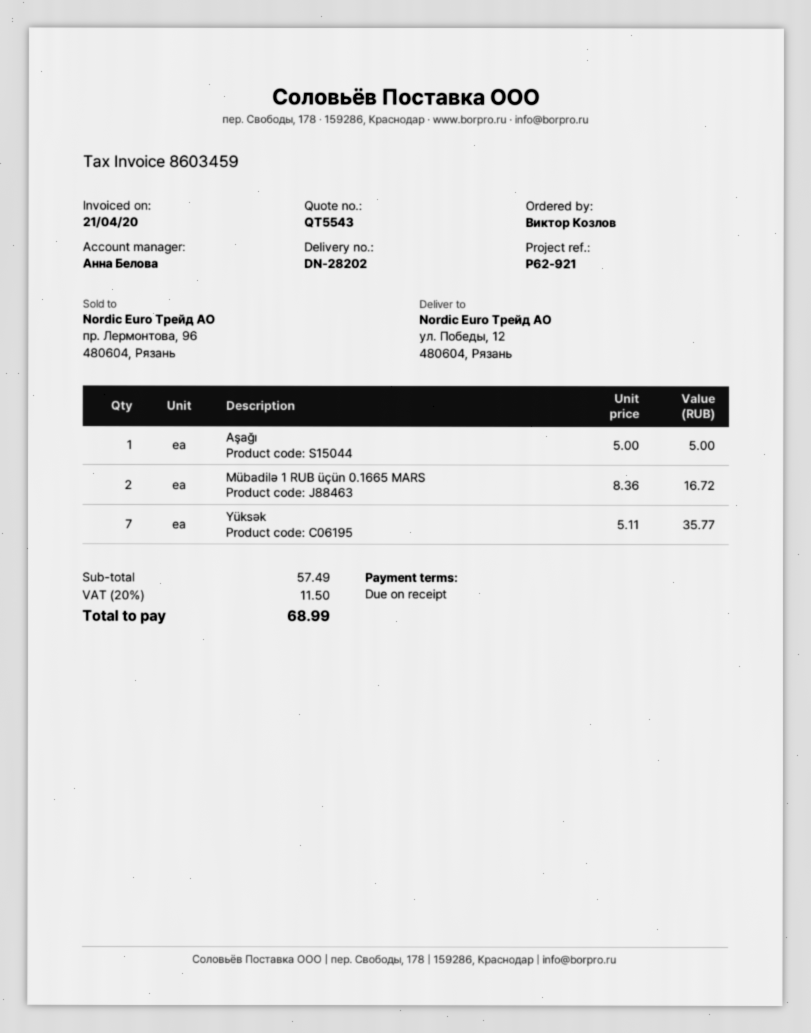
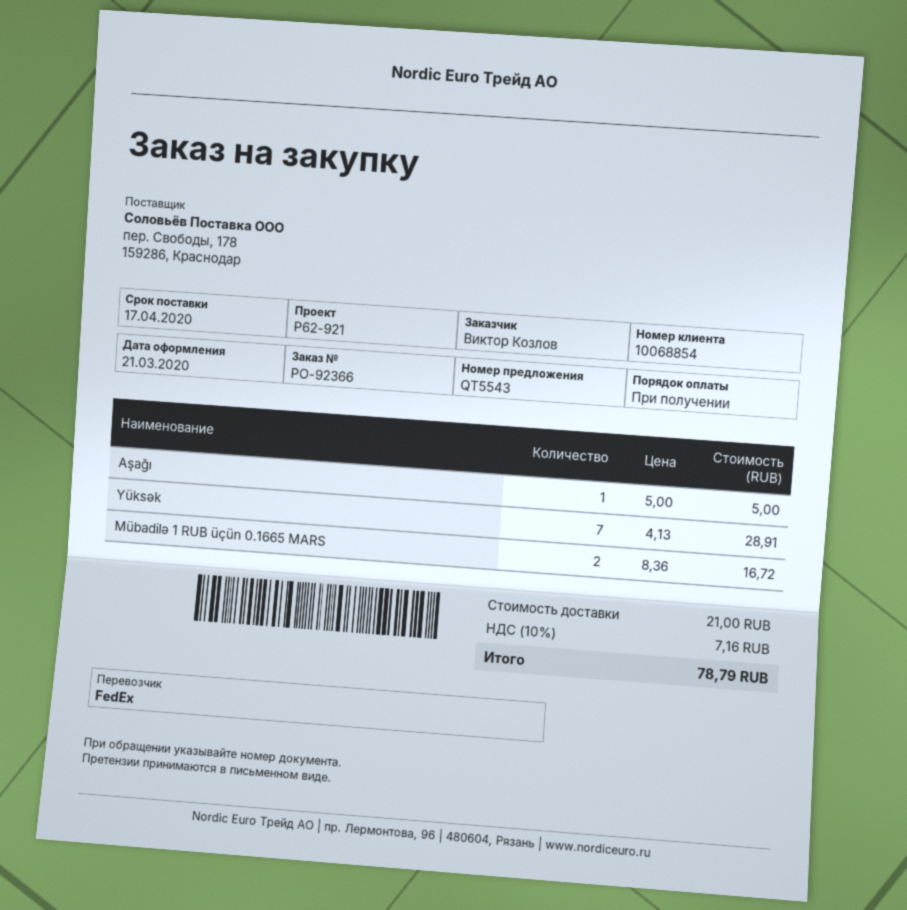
Yüksək: 7 x 5.11 = 35.77 -> 7 x 4.13 = 28.91
shipping: none -> 21.00
tax: 20% = 11.50 -> 10% = 7.16
total: 68.99 -> 78.79

